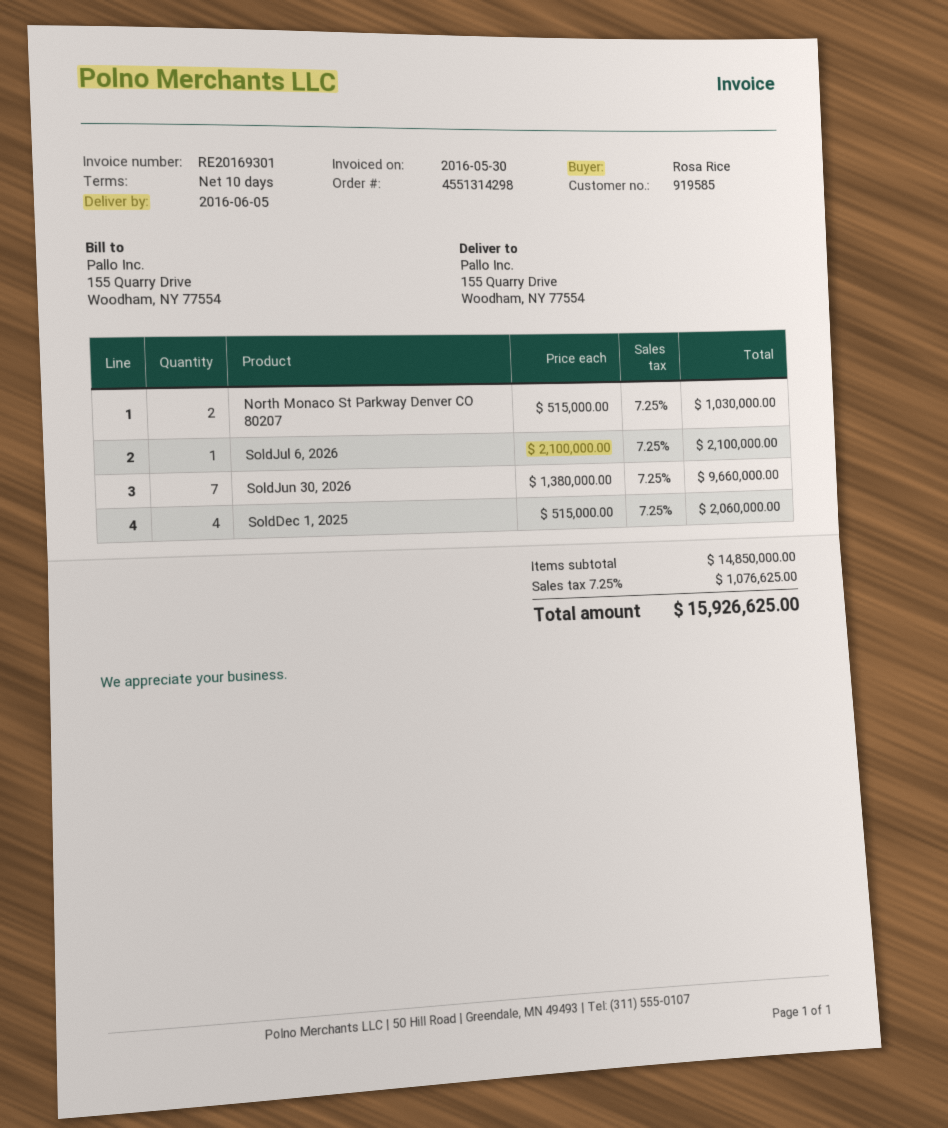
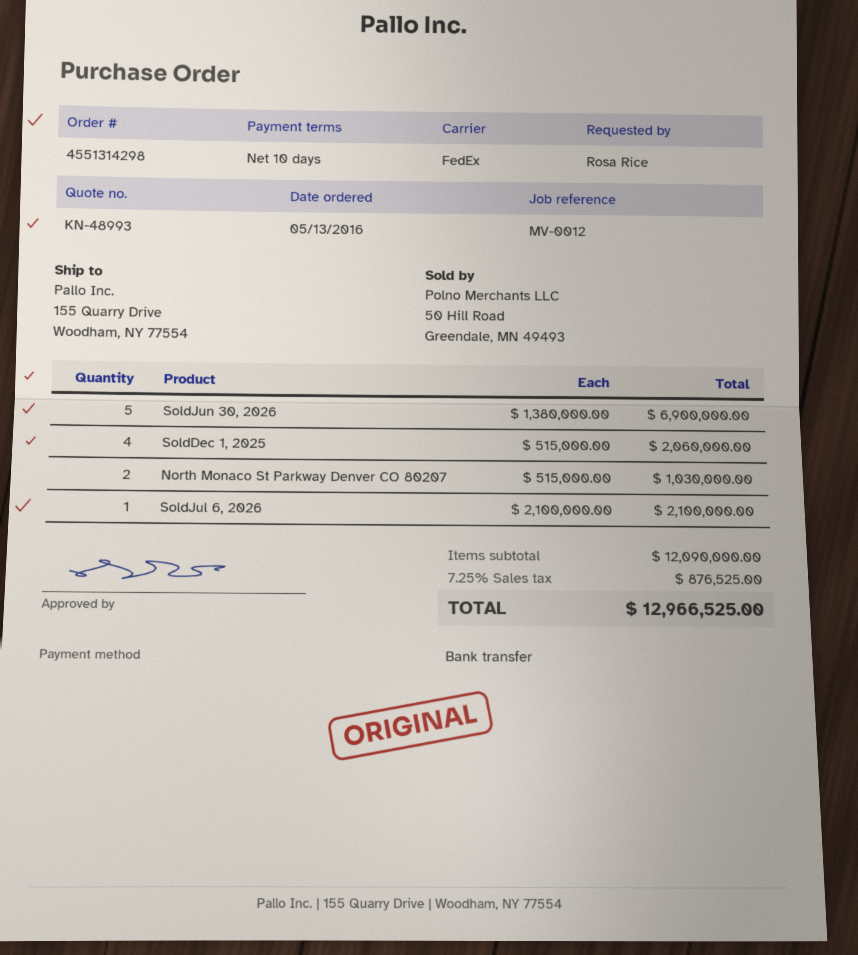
SoldJun 30, 2026: 7 x 1380000.00 = 9660000.00 -> 5 x 1380000.00 = 6900000.00
subtotal: 14850000.00 -> 12090000.00
tax: 7.25% = 1076625.00 -> 7.25% = 876525.00
total: 15926625.00 -> 12966525.00

